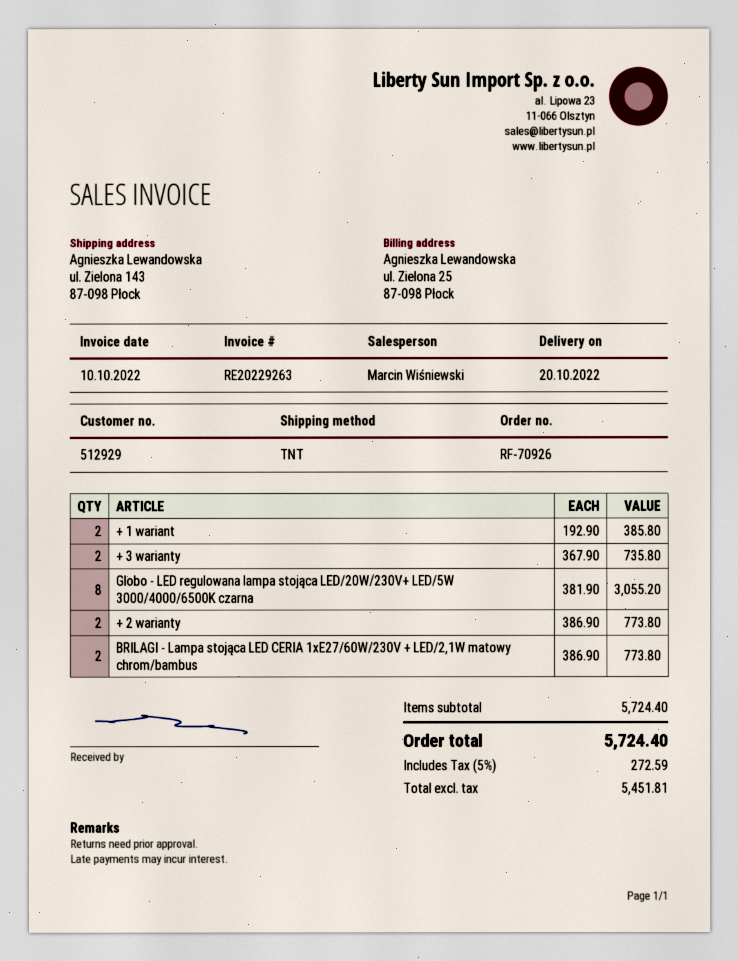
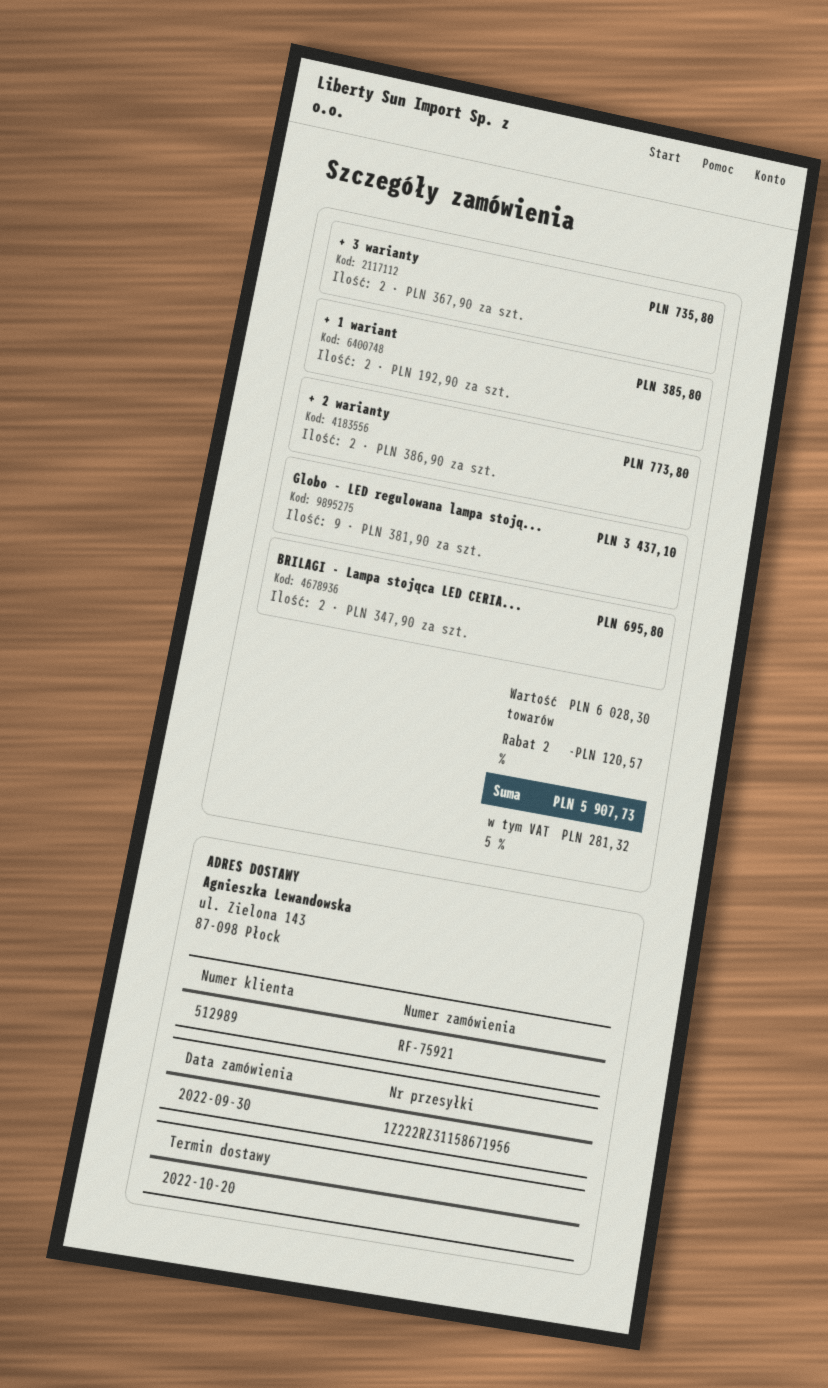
order number: RF-70926 -> RF-75921
customer number: 512929 -> 512989
Globo - LED regulowana lampa stojąca LED/20W/230V+ LED/5W 3000/4000/6500K czarna: 8 x 381.90 = 3055.20 -> 9 x 381.90 = 3437.10
BRILAGI - Lampa stojąca LED CERIA 1xE27/60W/230V + LED/2,1W matowy chrom/bambus: 2 x 386.90 = 773.80 -> 2 x 347.90 = 695.80
subtotal: 5724.40 -> 6028.30
discount: none -> 2% = 120.57
tax: 5% = 272.59 -> 5% = 281.32
total: 5724.40 -> 5907.73

